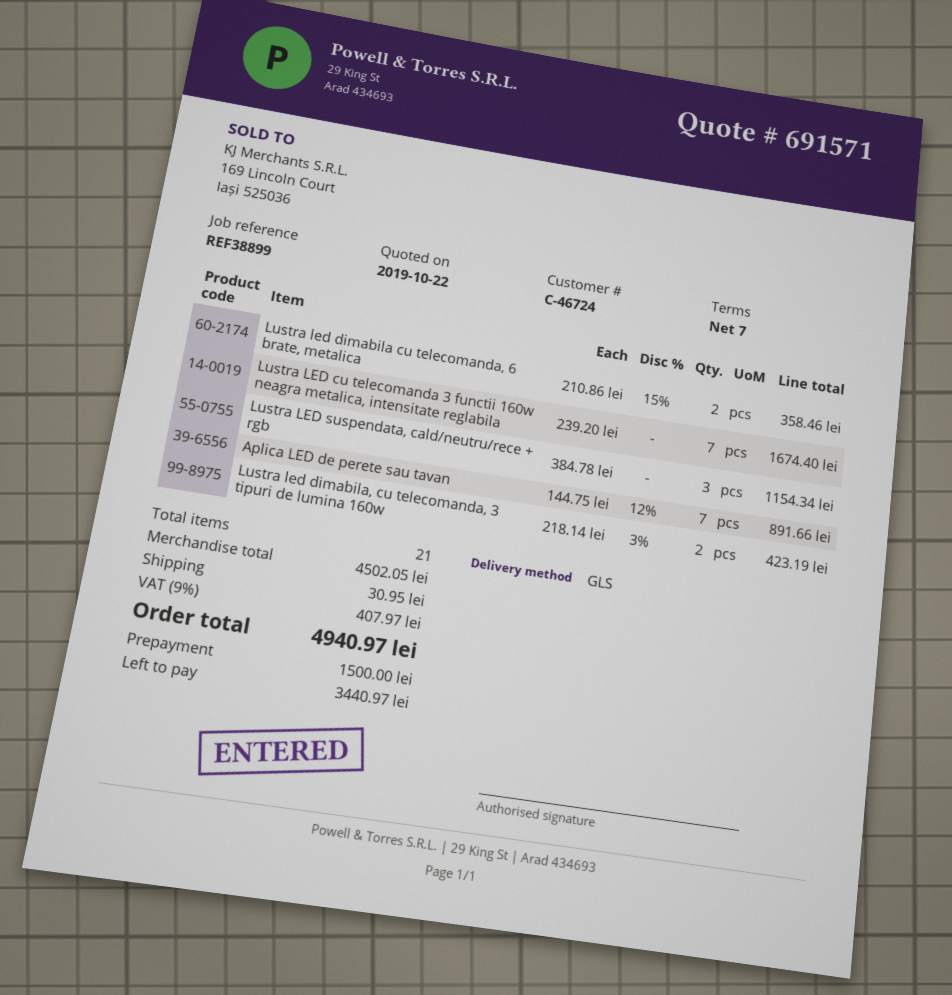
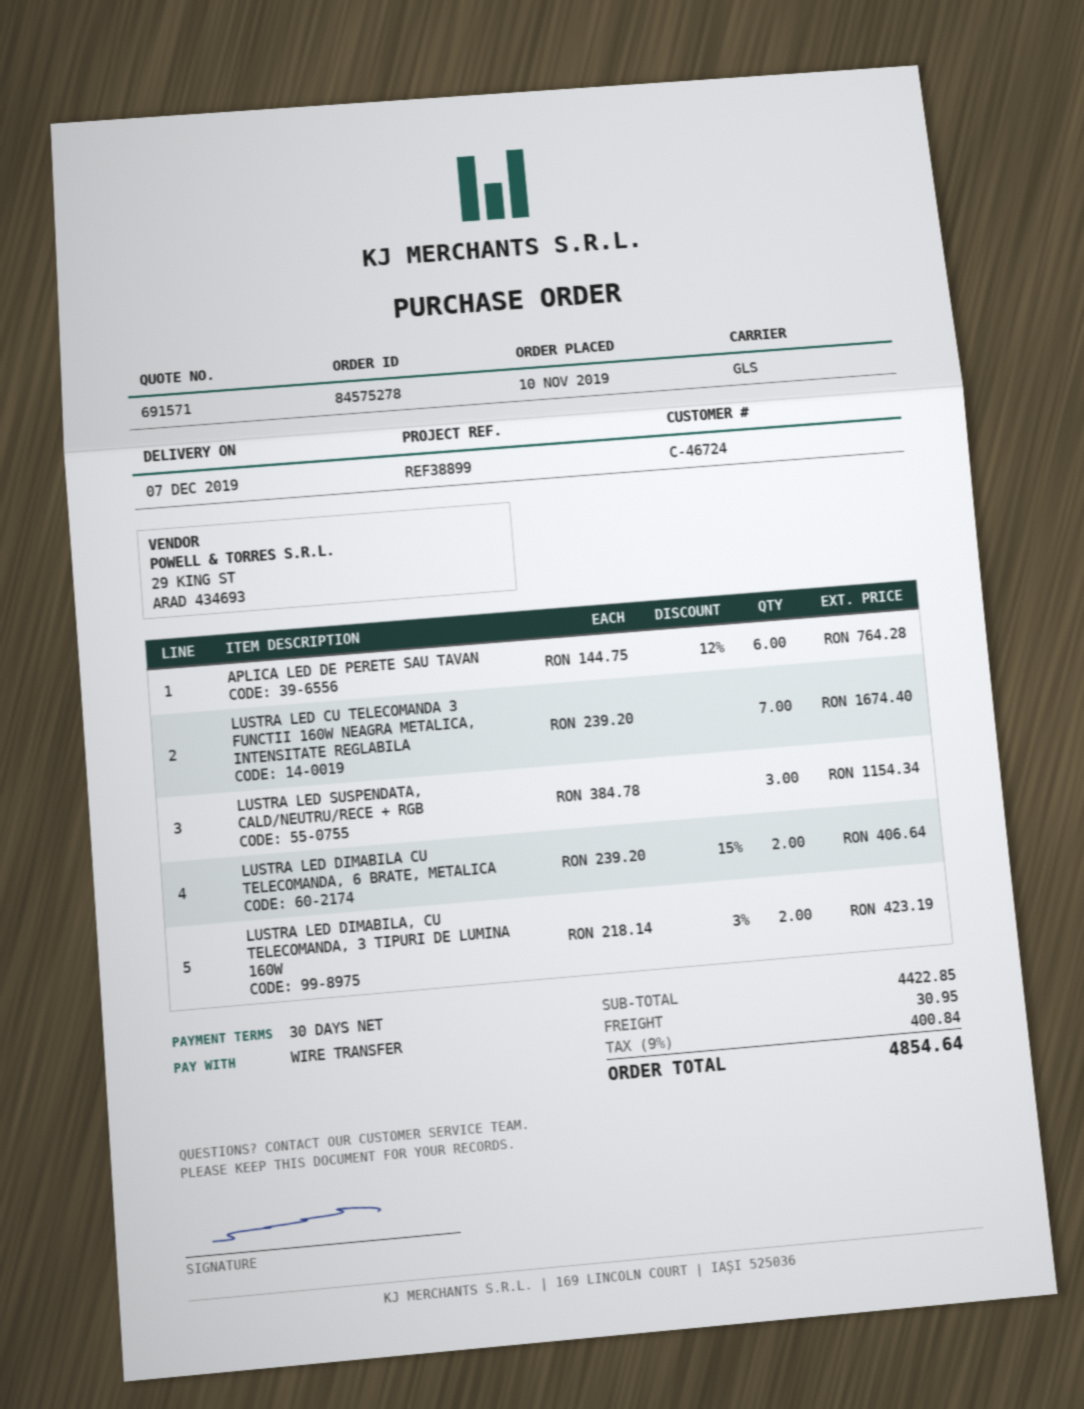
payment terms: 7 days -> 30 days
Lustra led dimabila cu telecomanda, 6 brate, metalica: 2 x 210.86 - 15% = 358.46 -> 2 x 239.20 - 15% = 406.64
Aplica LED de perete sau tavan: 7 x 144.75 - 12% = 891.66 -> 6 x 144.75 - 12% = 764.28
subtotal: 4502.05 -> 4422.85
tax: 9% = 407.97 -> 9% = 400.84
total: 4940.97 -> 4854.64

